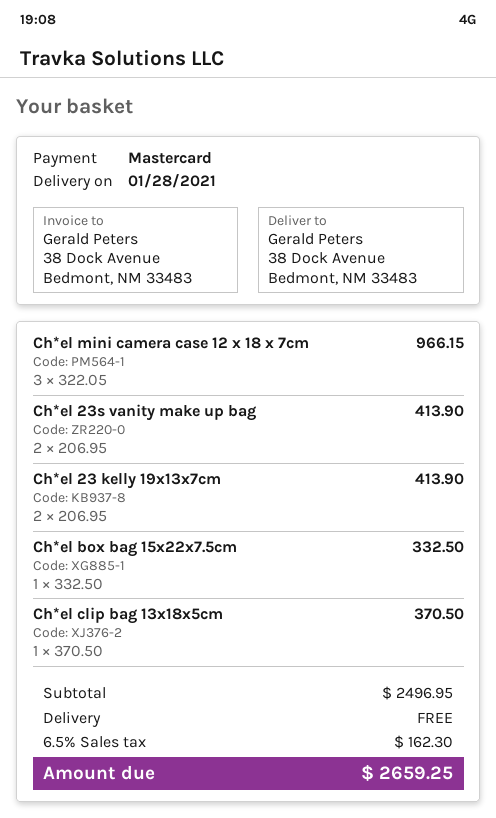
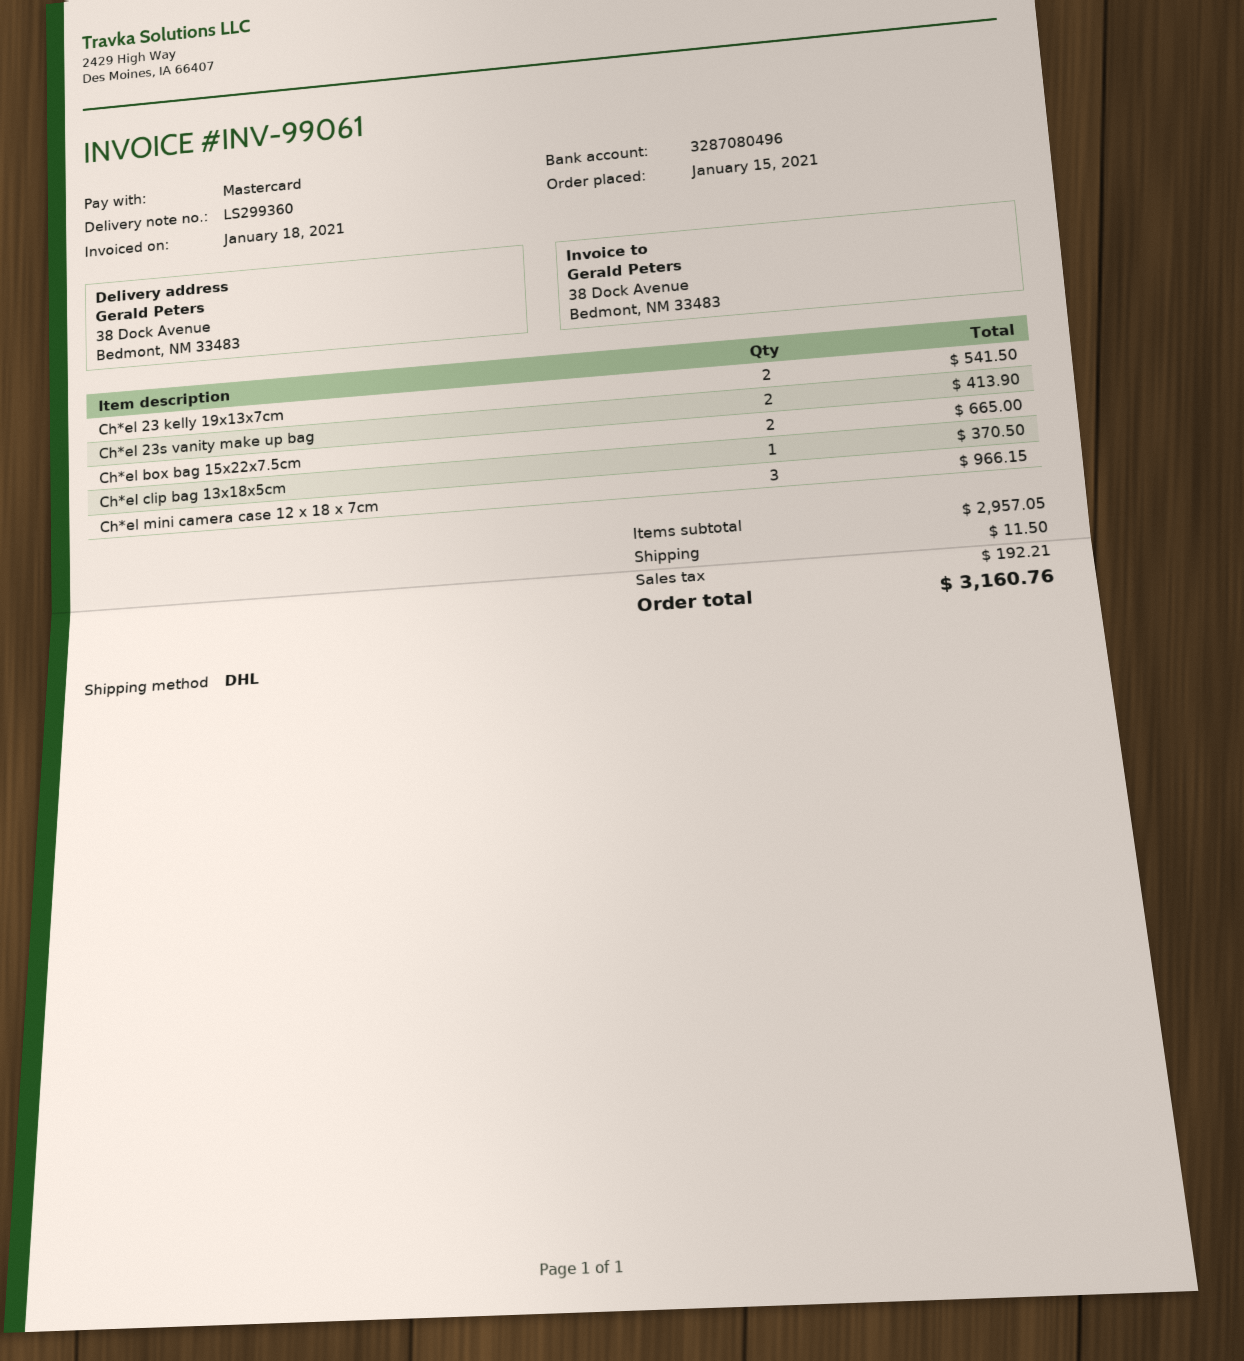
Ch*el 23 kelly 19x13x7cm: 2 for 413.90 -> 2 for 541.50
Ch*el box bag 15x22x7.5cm: 1 for 332.50 -> 2 for 665.00
subtotal: 2496.95 -> 2957.05
shipping: 0.00 -> 11.50
tax: 162.30 -> 192.21
total: 2659.25 -> 3160.76

